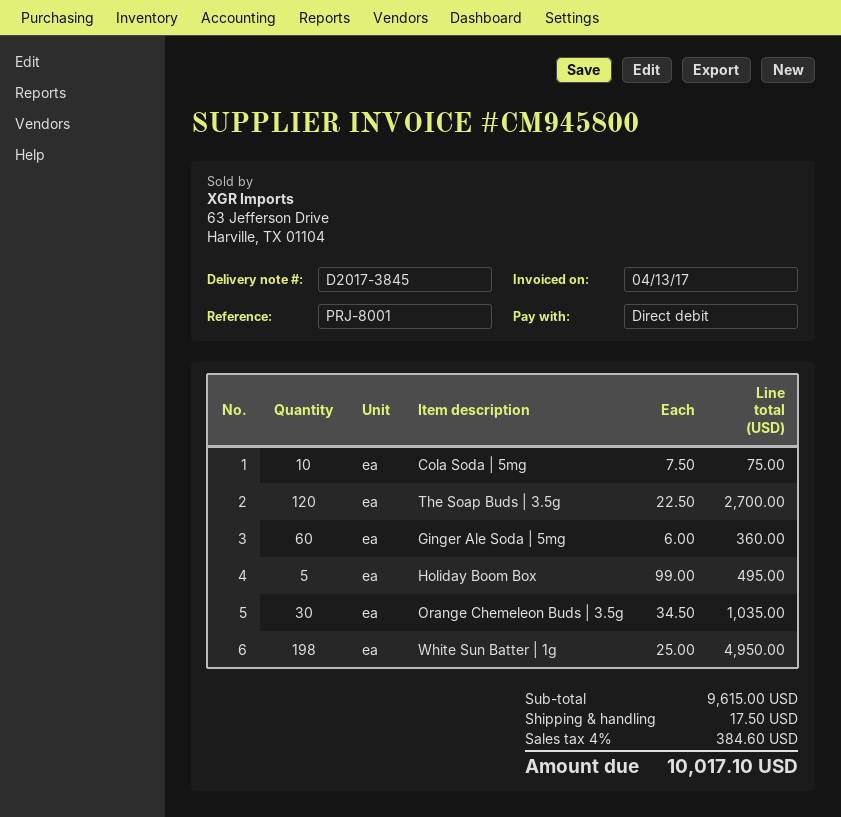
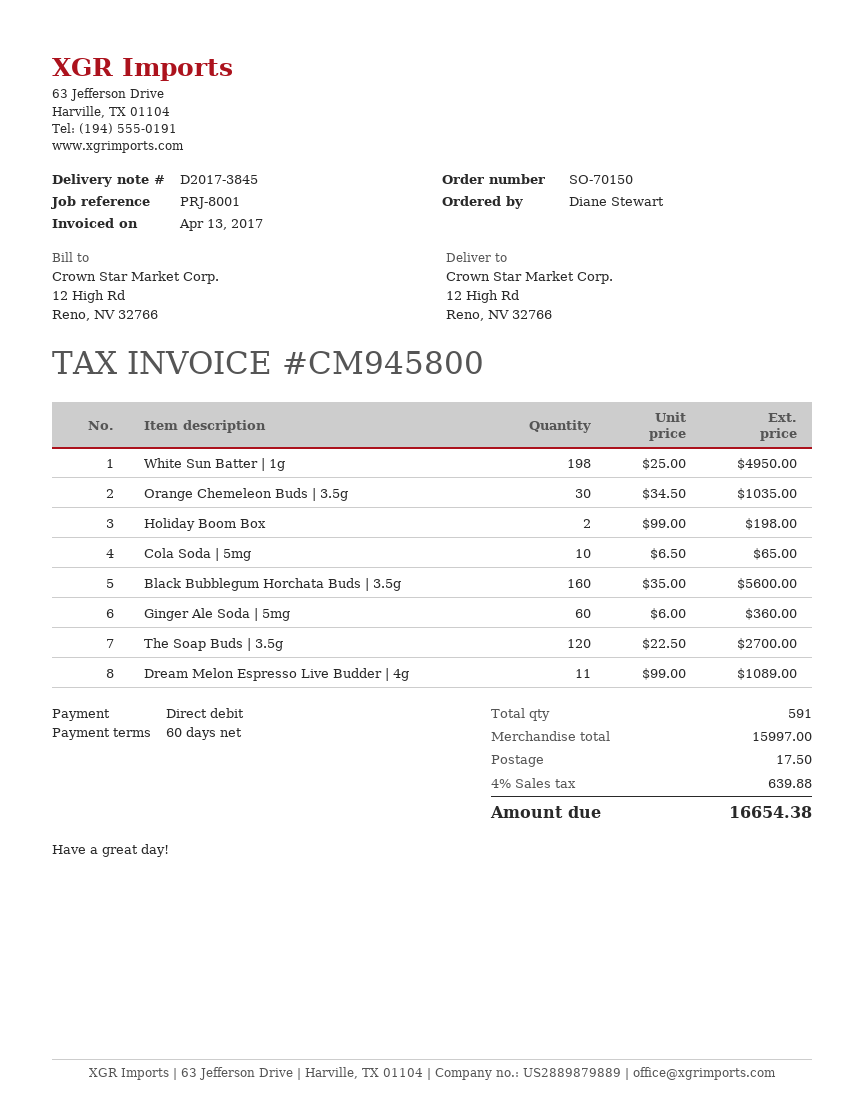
Cola Soda | 5mg: 10 x 7.50 = 75.00 -> 10 x 6.50 = 65.00
Holiday Boom Box: 5 x 99.00 = 495.00 -> 2 x 99.00 = 198.00
Black Bubblegum Horchata Buds | 3.5g: none -> 160 x 35.00 = 5600.00
Dream Melon Espresso Live Budder | 4g: none -> 11 x 99.00 = 1089.00
subtotal: 9615.00 -> 15997.00
tax: 4% = 384.60 -> 4% = 639.88
total: 10017.10 -> 16654.38

